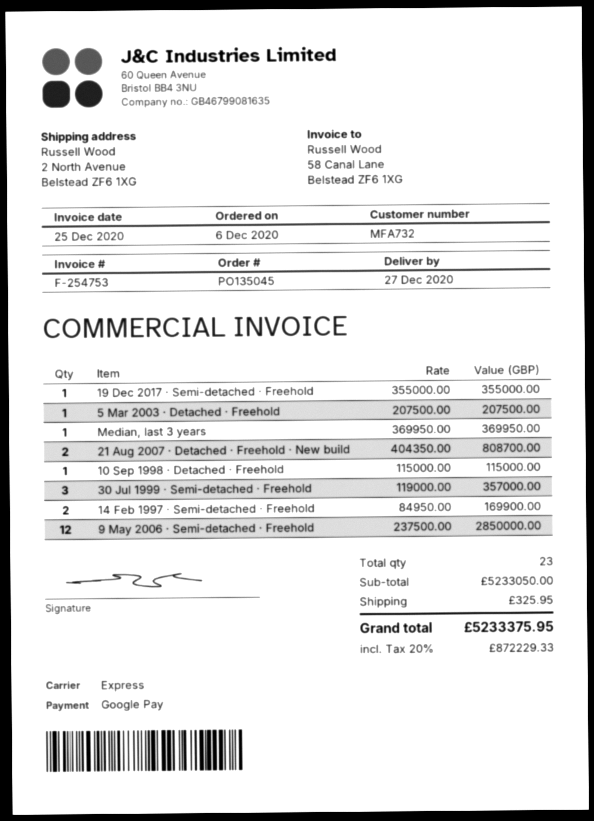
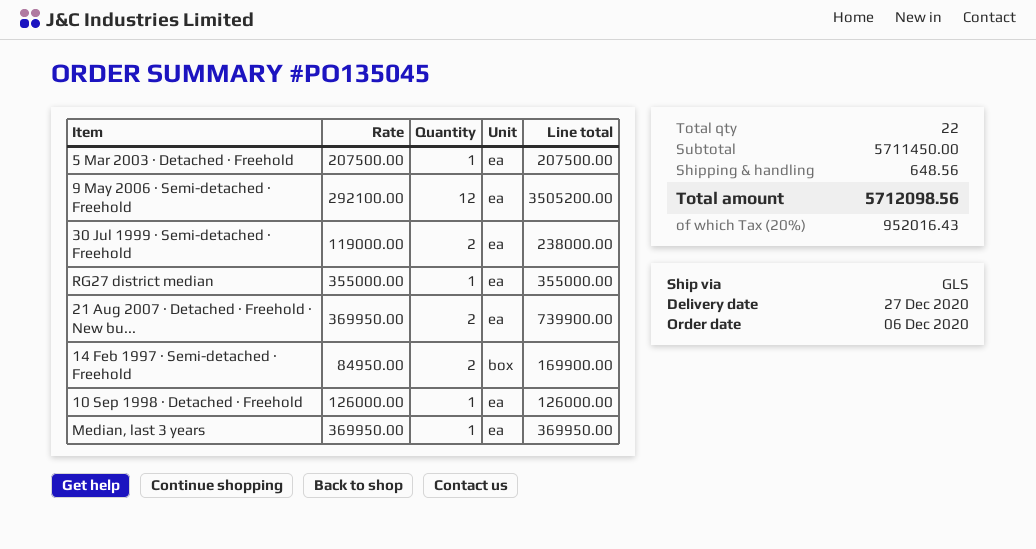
shipping method: express -> GLS
19 Dec 2017 · Semi-detached · Freehold: 1 x 355000.00 = 355000.00 -> none
21 Aug 2007 · Detached · Freehold · New build: 2 x 404350.00 = 808700.00 -> 2 x 369950.00 = 739900.00
10 Sep 1998 · Detached · Freehold: 1 x 115000.00 = 115000.00 -> 1 x 126000.00 = 126000.00
30 Jul 1999 · Semi-detached · Freehold: 3 x 119000.00 = 357000.00 -> 2 x 119000.00 = 238000.00
9 May 2006 · Semi-detached · Freehold: 12 x 237500.00 = 2850000.00 -> 12 x 292100.00 = 3505200.00
RG27 district median: none -> 1 x 355000.00 = 355000.00
total quantity: 23 -> 22
subtotal: 5233050.00 -> 5711450.00
shipping: 325.95 -> 648.56
tax: 20% = 872229.33 -> 20% = 952016.43
total: 5233375.95 -> 5712098.56

